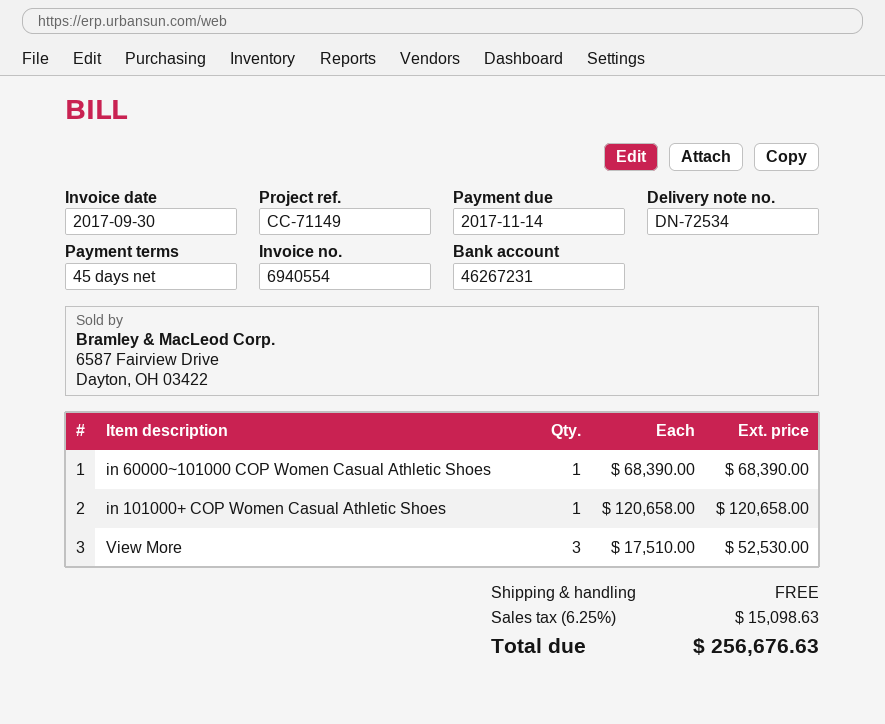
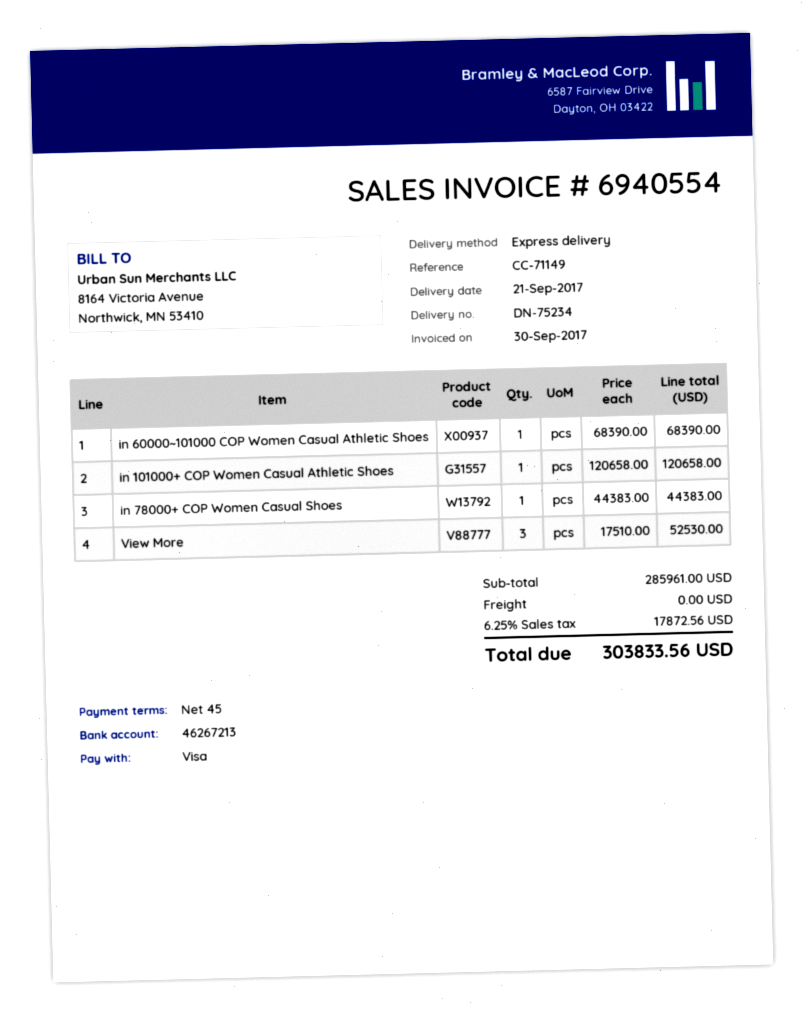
delivery note number: DN-72534 -> DN-75234
bank account: 46267231 -> 46267213
in 78000+ COP Women Casual Shoes: none -> 1 x 44383.00 = 44383.00
tax: 6.25% = 15098.63 -> 6.25% = 17872.56
total: 256676.63 -> 303833.56

